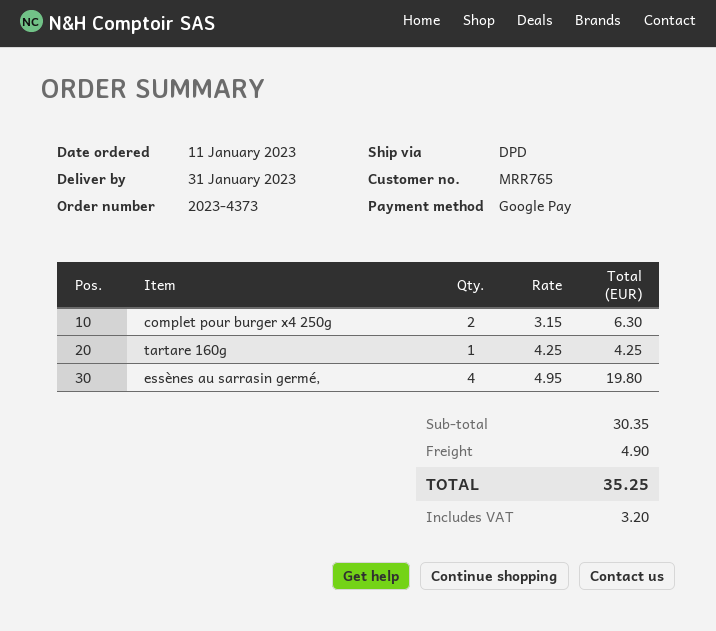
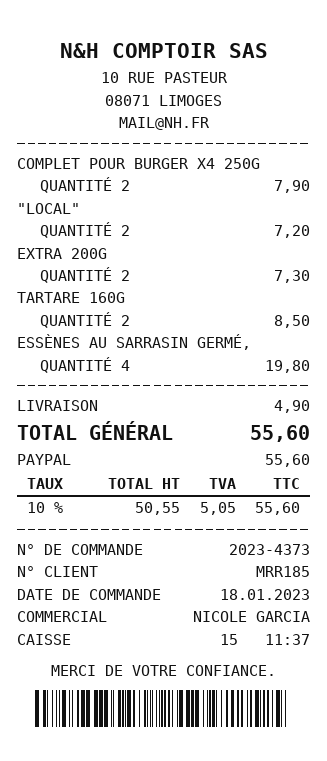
order date: 2023-01-11 -> 2023-01-18
customer number: MRR765 -> MRR185
payment method: Google Pay -> PayPal
complet pour burger x4 250g: 2 for 6.30 -> 2 for 7.90
tartare 160g: 1 for 4.25 -> 2 for 8.50
"LOCAL": none -> 2 for 7.20
EXTRA 200G: none -> 2 for 7.30
tax: 3.20 -> 5.05
total: 35.25 -> 55.60

